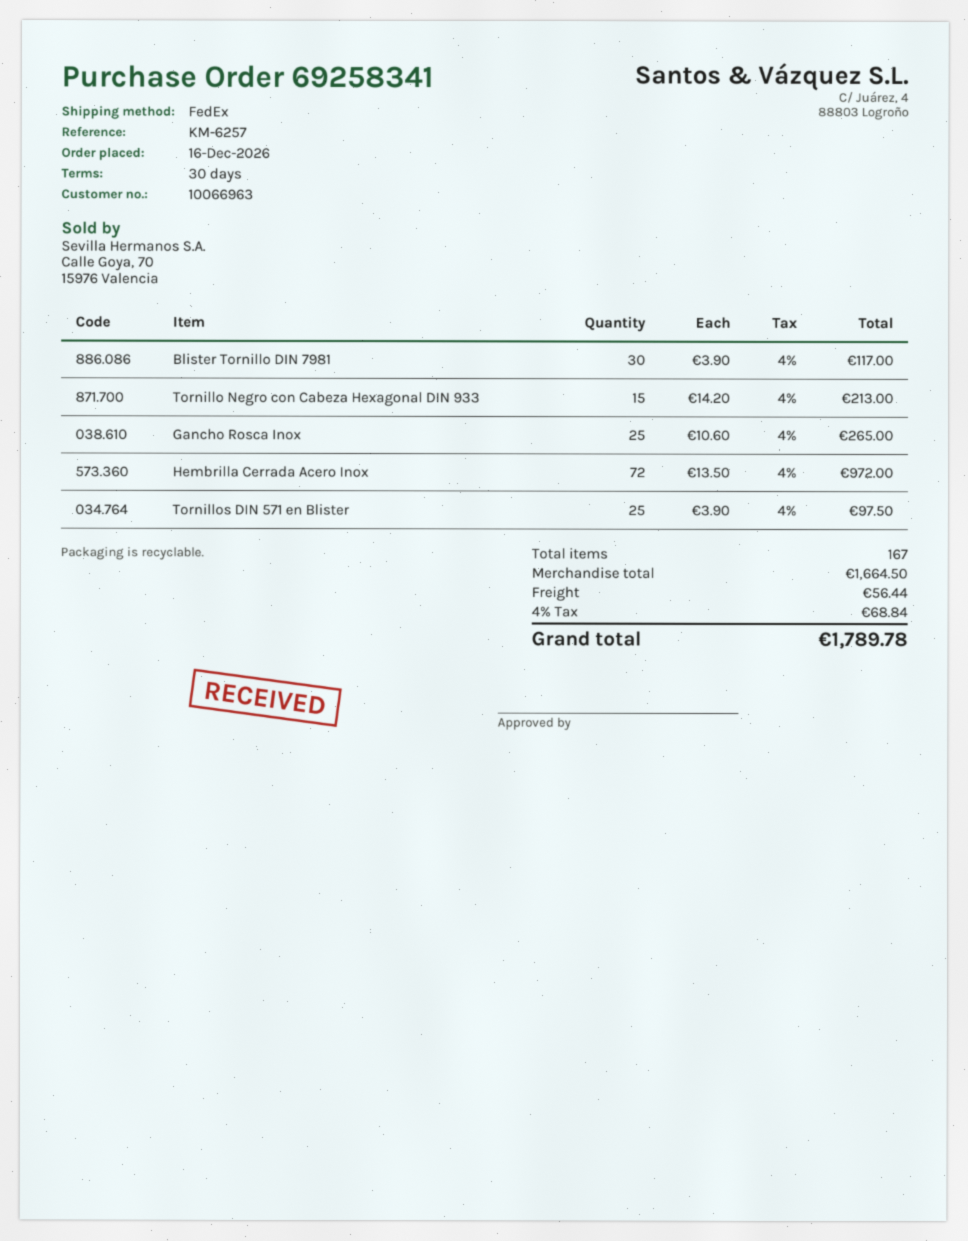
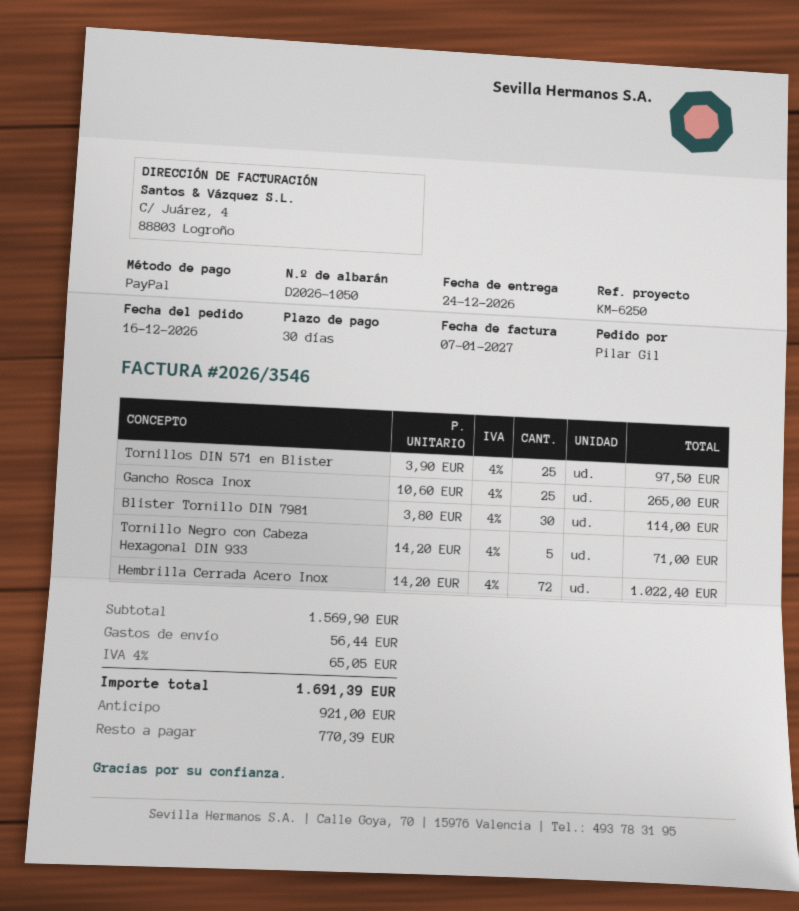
reference: KM-6257 -> KM-6250
Blister Tornillo DIN 7981: 30 x 3.90 = 117.00 -> 30 x 3.80 = 114.00
Tornillo Negro con Cabeza Hexagonal DIN 933: 15 x 14.20 = 213.00 -> 5 x 14.20 = 71.00
Hembrilla Cerrada Acero Inox: 72 x 13.50 = 972.00 -> 72 x 14.20 = 1022.40
subtotal: 1664.50 -> 1569.90
tax: 4% = 68.84 -> 4% = 65.05
total: 1789.78 -> 1691.39

